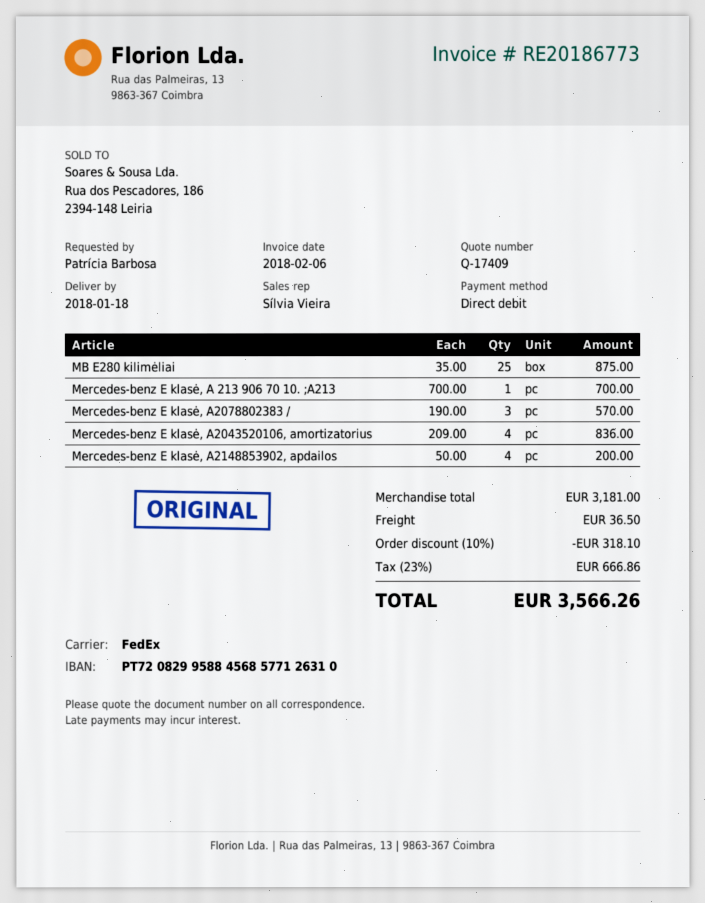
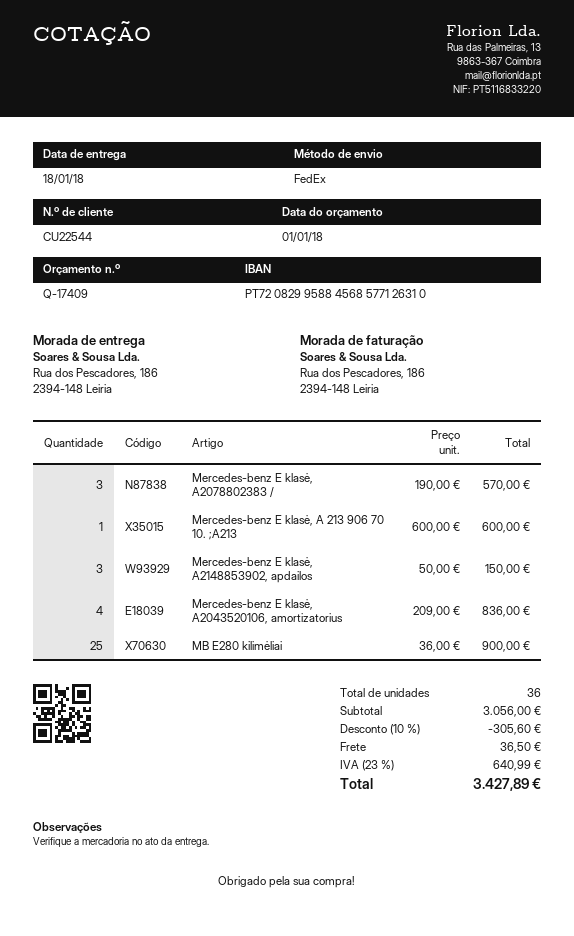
MB E280 kilimėliai: 25 x 35.00 = 875.00 -> 25 x 36.00 = 900.00
Mercedes-benz E klasė, A 213 906 70 10. ;A213: 1 x 700.00 = 700.00 -> 1 x 600.00 = 600.00
Mercedes-benz E klasė, A2148853902, apdailos: 4 x 50.00 = 200.00 -> 3 x 50.00 = 150.00
subtotal: 3181.00 -> 3056.00
discount: 10% = 318.10 -> 10% = 305.60
tax: 23% = 666.86 -> 23% = 640.99
total: 3566.26 -> 3427.89

